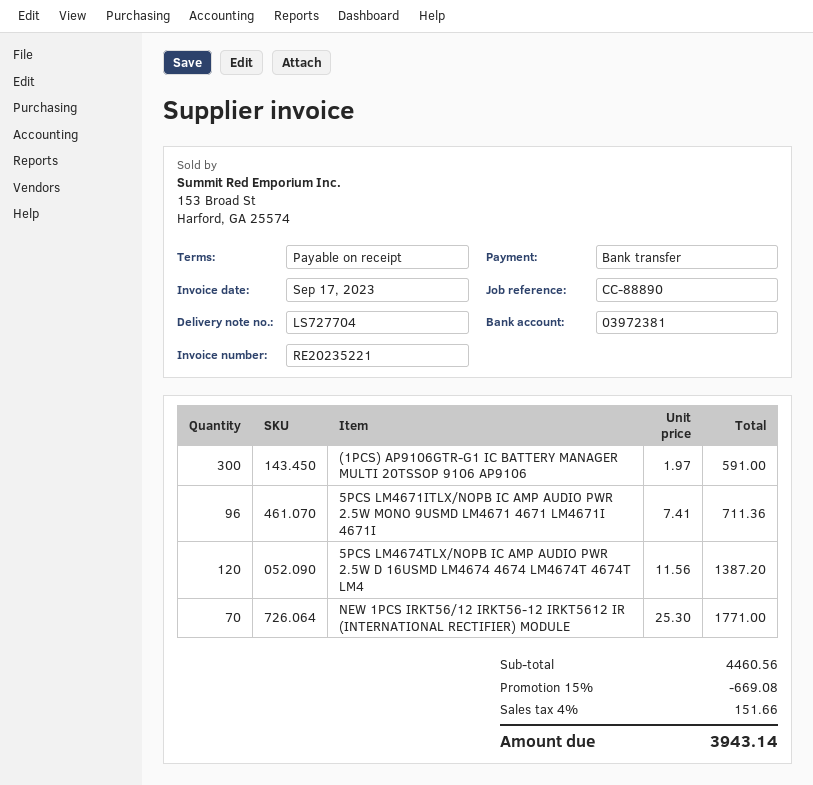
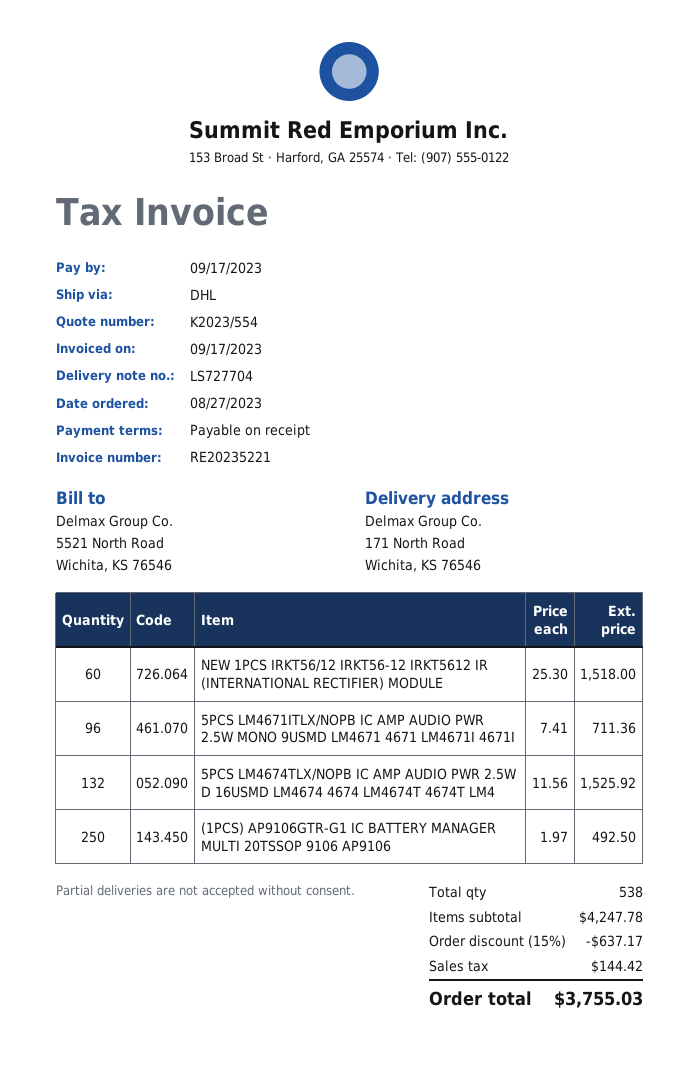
(1PCS) AP9106GTR-G1 IC BATTERY MANAGER MULTI 20TSSOP 9106 AP9106: 300 x 1.97 = 591.00 -> 250 x 1.97 = 492.50
5PCS LM4674TLX/NOPB IC AMP AUDIO PWR 2.5W D 16USMD LM4674 4674 LM4674T 4674T LM4: 120 x 11.56 = 1387.20 -> 132 x 11.56 = 1525.92
NEW 1PCS IRKT56/12 IRKT56-12 IRKT5612 IR (INTERNATIONAL RECTIFIER) MODULE: 70 x 25.30 = 1771.00 -> 60 x 25.30 = 1518.00
subtotal: 4460.56 -> 4247.78
discount: 15% = 669.08 -> 15% = 637.17
tax: 151.66 -> 144.42
total: 3943.14 -> 3755.03

